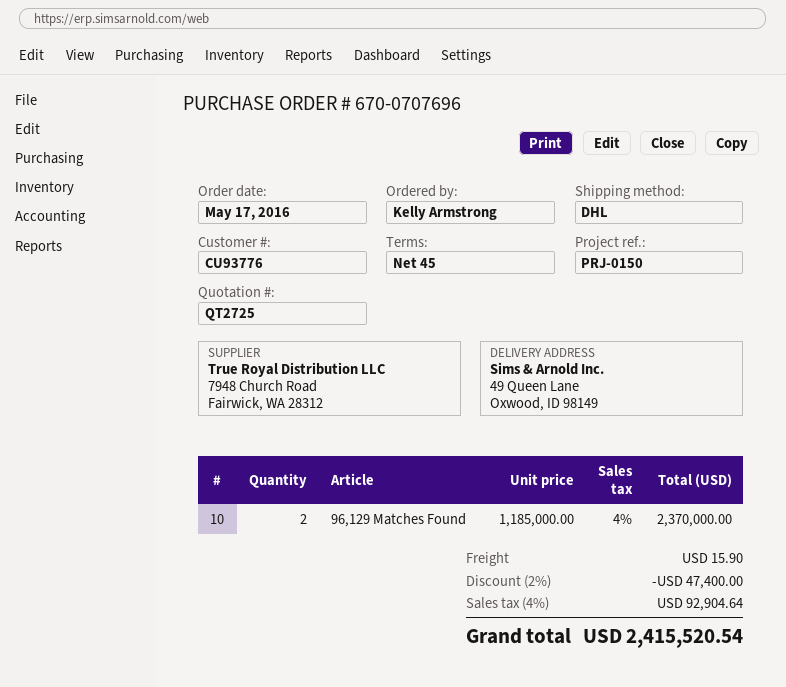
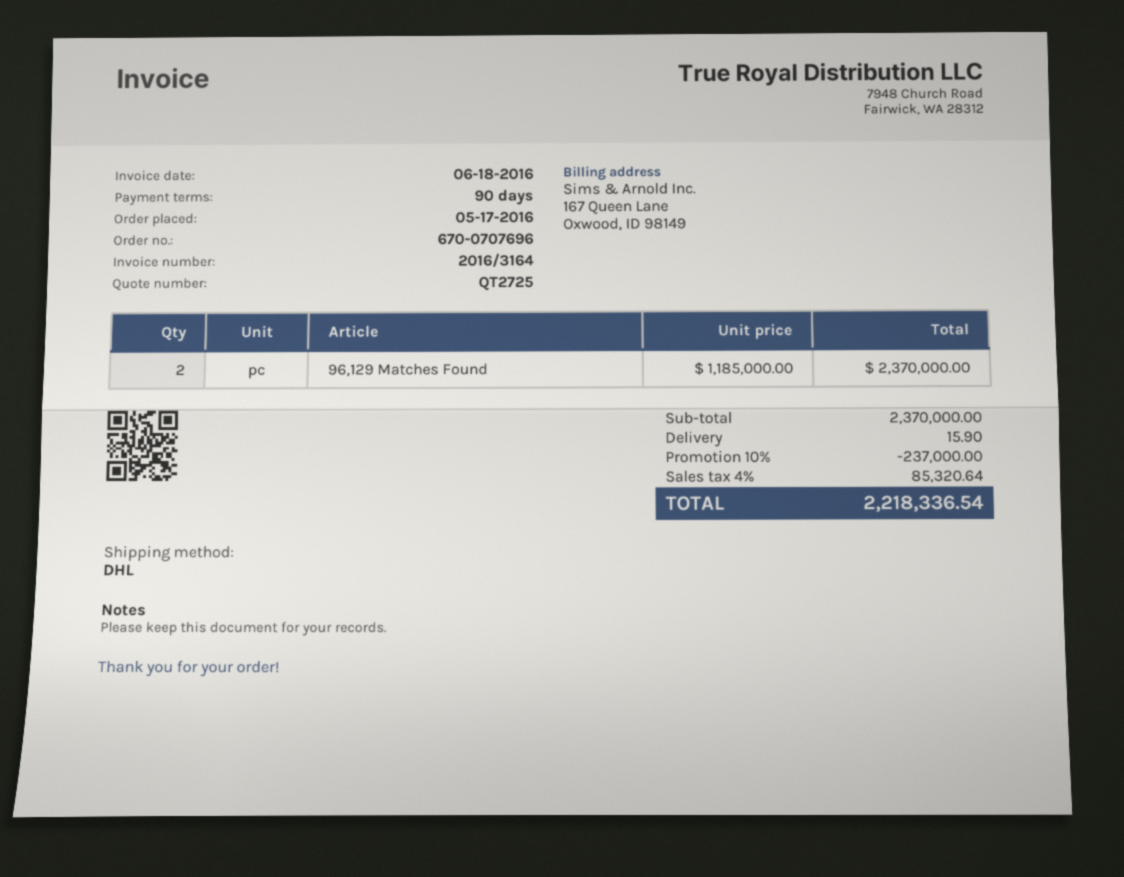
payment terms: 45 days -> 90 days
discount: 2% = 47400.00 -> 10% = 237000.00
tax: 4% = 92904.64 -> 4% = 85320.64
total: 2415520.54 -> 2218336.54

